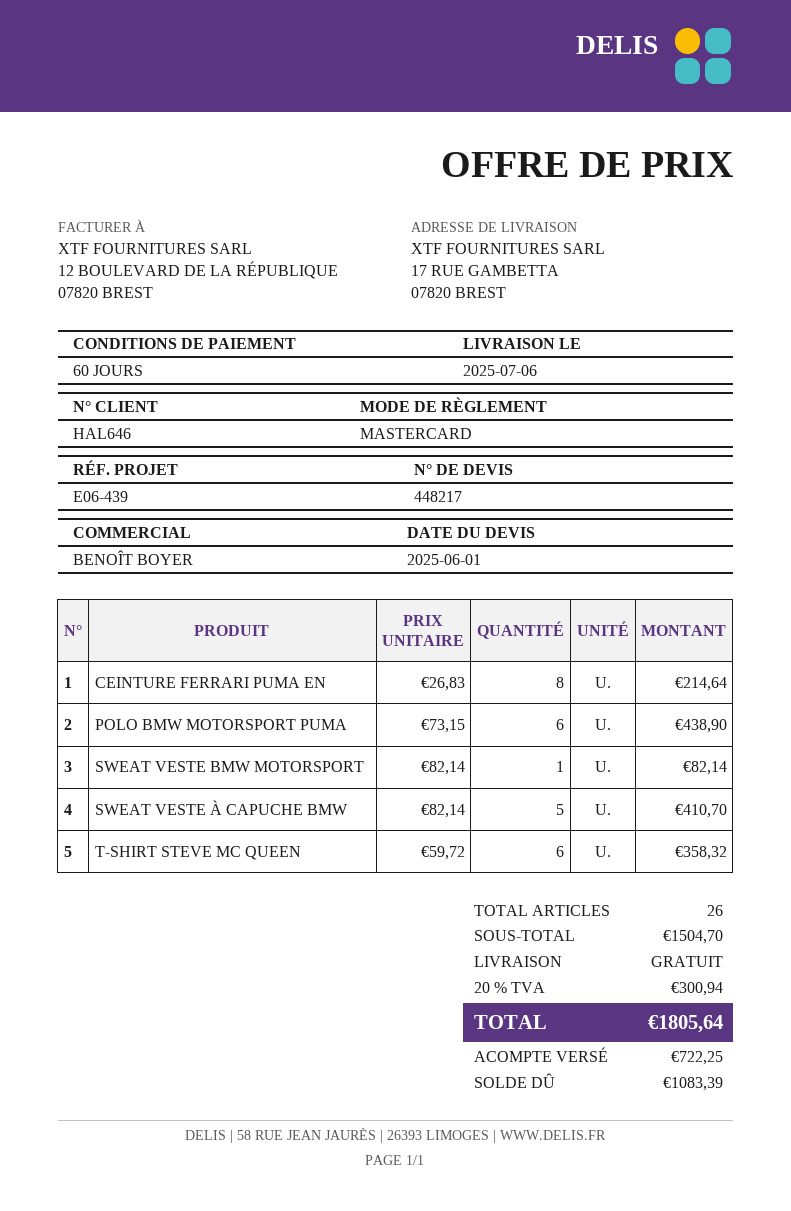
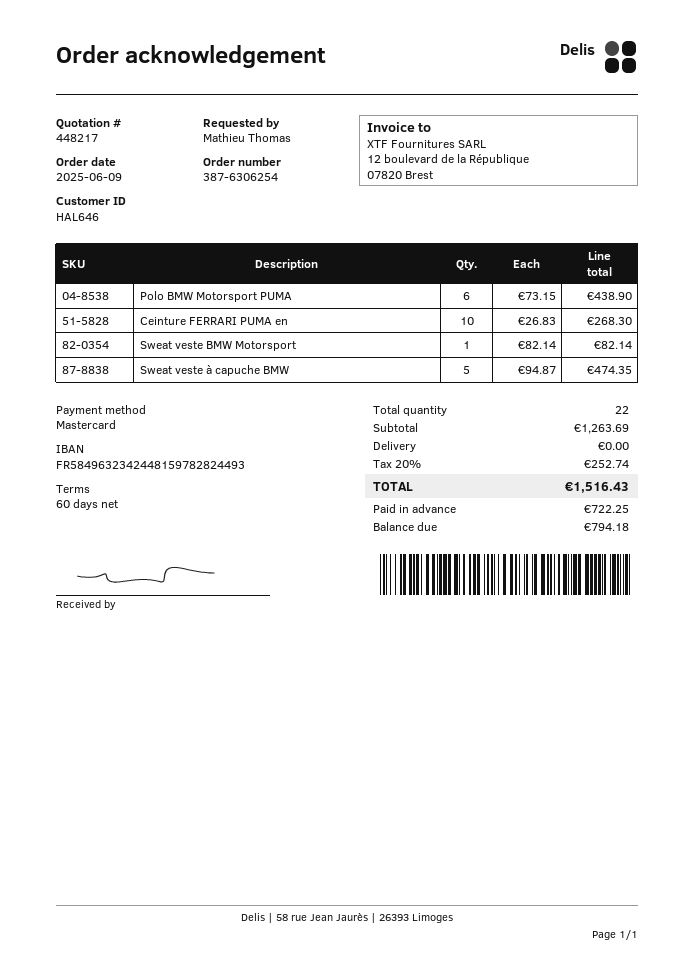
CEINTURE FERRARI PUMA EN: 8 x 26.83 = 214.64 -> 10 x 26.83 = 268.30
SWEAT VESTE À CAPUCHE BMW: 5 x 82.14 = 410.70 -> 5 x 94.87 = 474.35
T-SHIRT STEVE MC QUEEN: 6 x 59.72 = 358.32 -> none
total quantity: 26 -> 22
subtotal: 1504.70 -> 1263.69
tax: 20% = 300.94 -> 20% = 252.74
total: 1805.64 -> 1516.43
balance: 1083.39 -> 794.18

